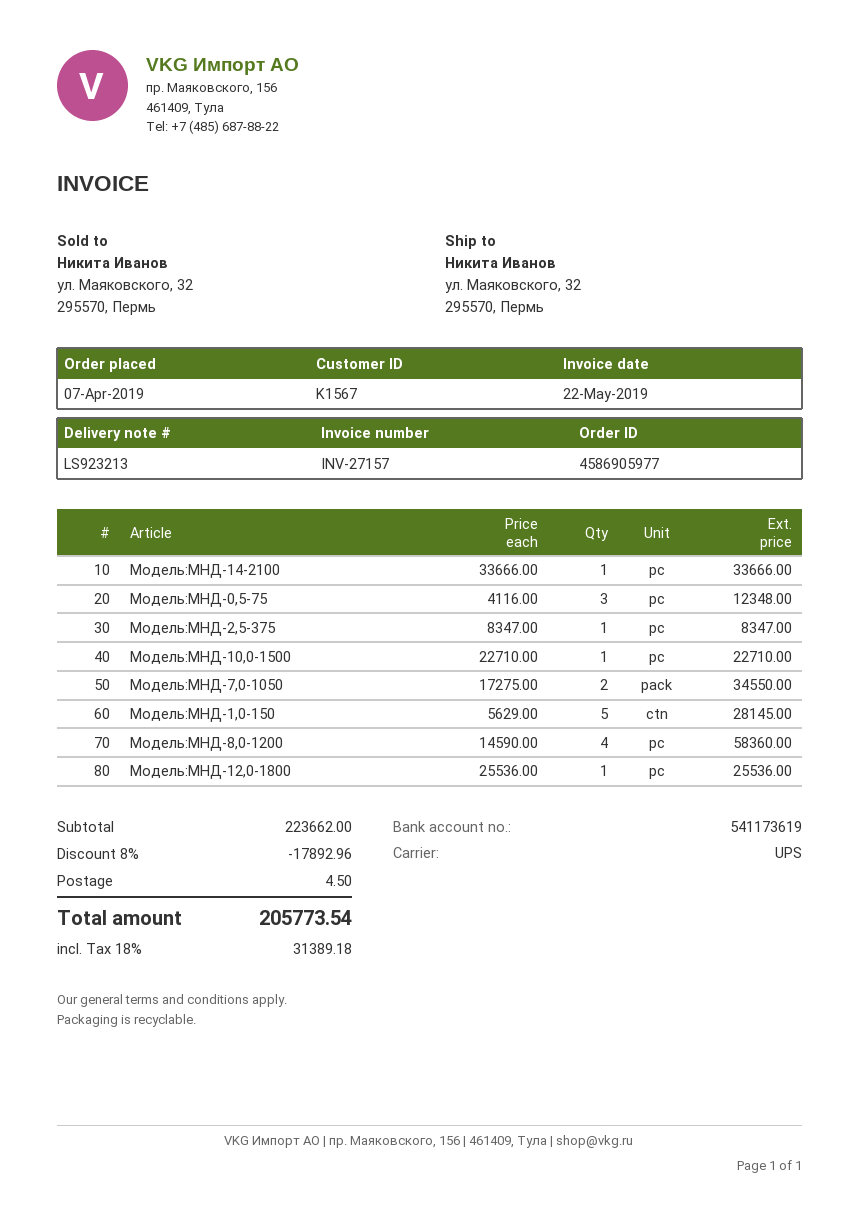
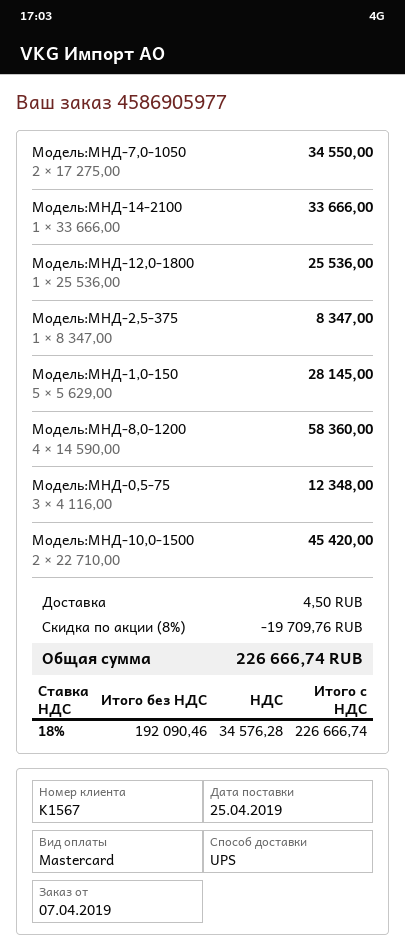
Модель:МНД-10,0-1500: 1 x 22710.00 = 22710.00 -> 2 x 22710.00 = 45420.00
discount: 8% = 17892.96 -> 8% = 19709.76
tax: 18% = 31389.18 -> 18% = 34576.28
total: 205773.54 -> 226666.74

